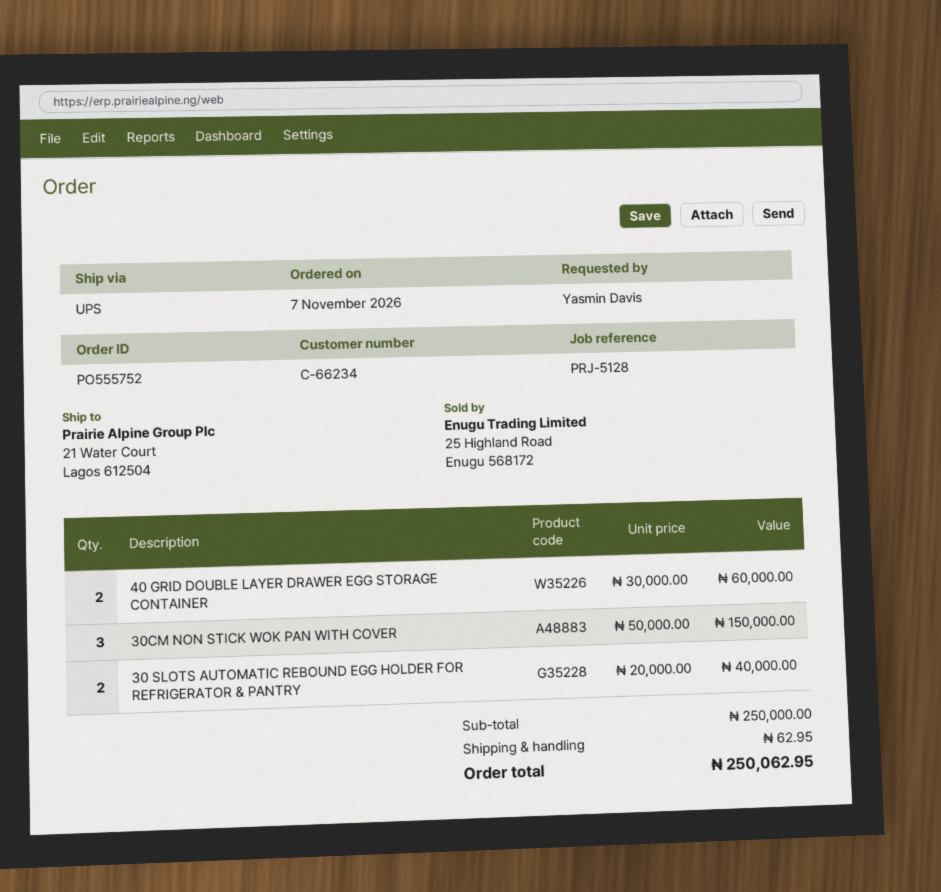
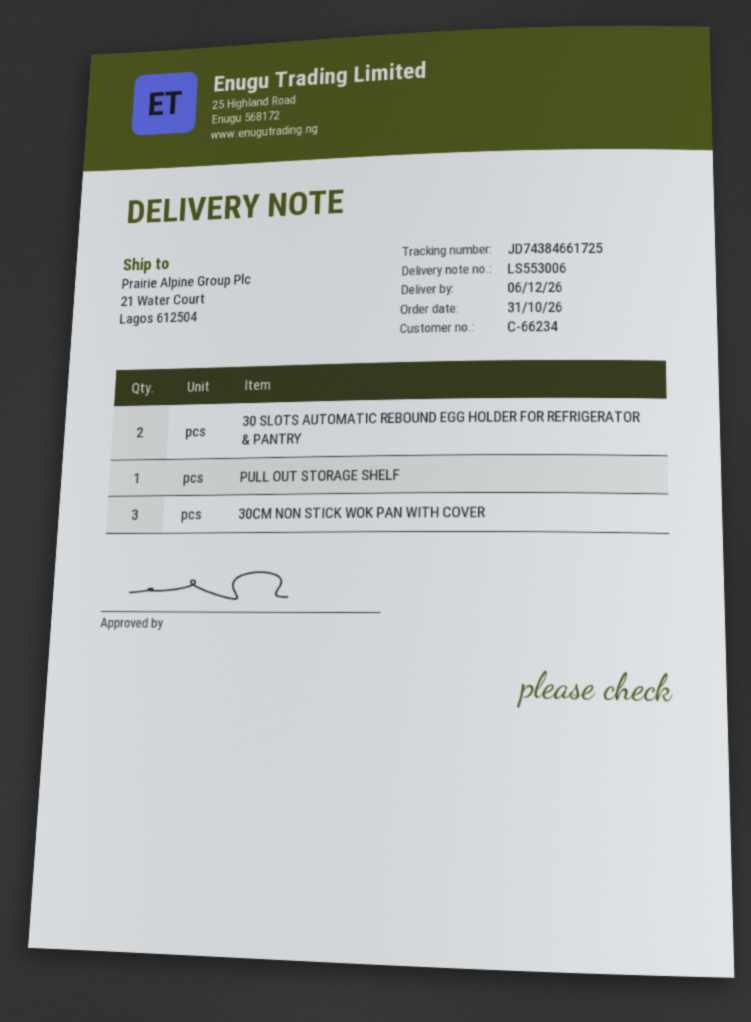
order date: 2026-11-07 -> 2026-10-31
40 GRID DOUBLE LAYER DRAWER EGG STORAGE CONTAINER: 2 -> none
PULL OUT STORAGE SHELF: none -> 1

